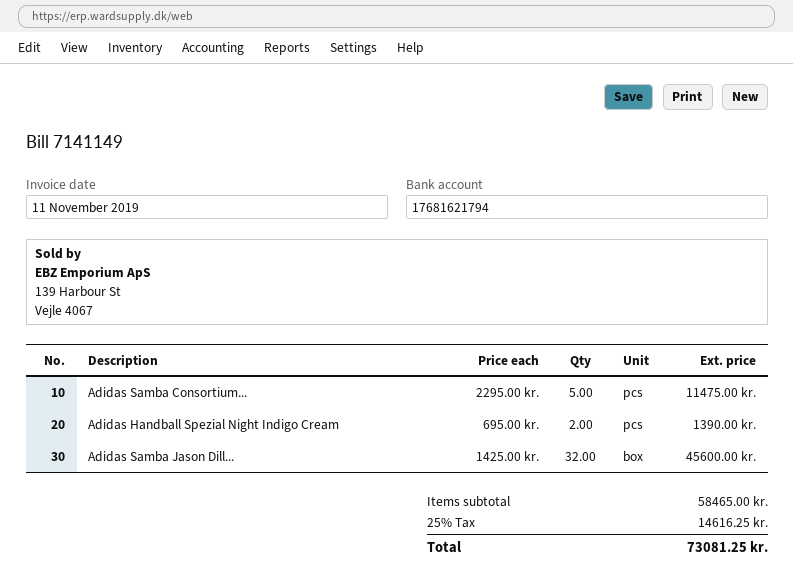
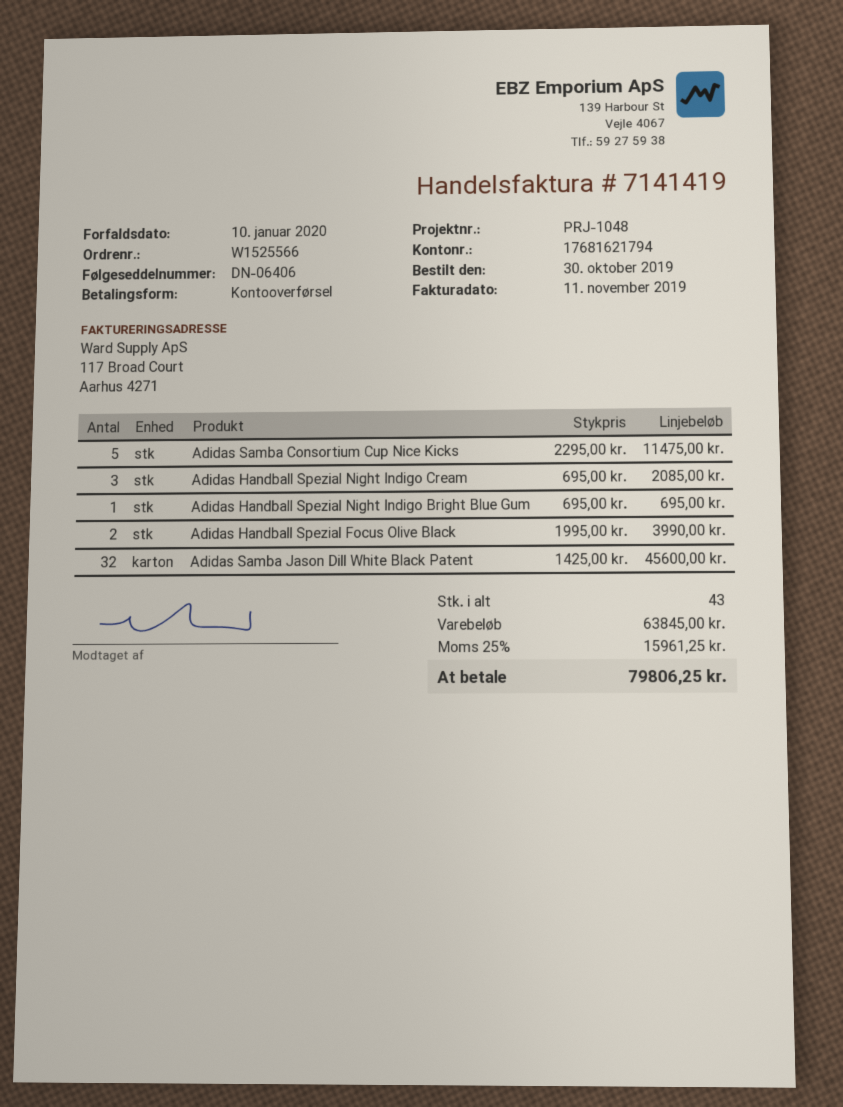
invoice number: 7141149 -> 7141419
Adidas Handball Spezial Night Indigo Cream: 2 x 695.00 = 1390.00 -> 3 x 695.00 = 2085.00
Adidas Handball Spezial Night Indigo Bright Blue Gum: none -> 1 x 695.00 = 695.00
Adidas Handball Spezial Focus Olive Black: none -> 2 x 1995.00 = 3990.00
subtotal: 58465.00 -> 63845.00
tax: 25% = 14616.25 -> 25% = 15961.25
total: 73081.25 -> 79806.25

